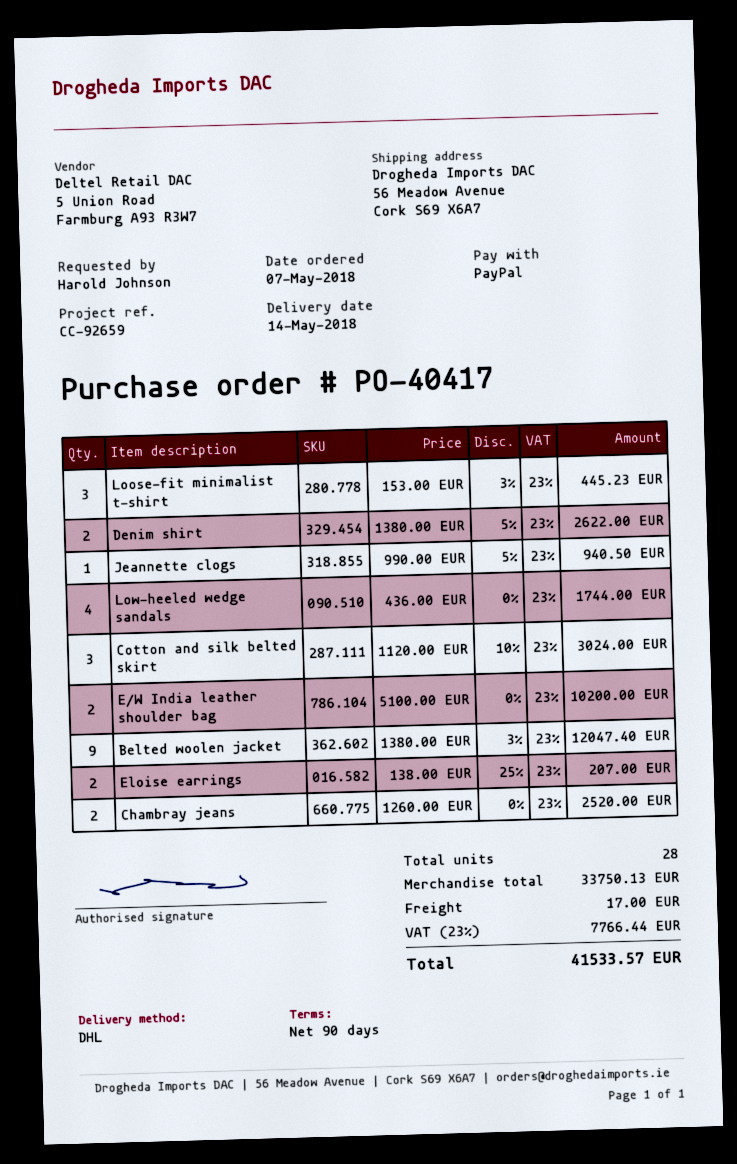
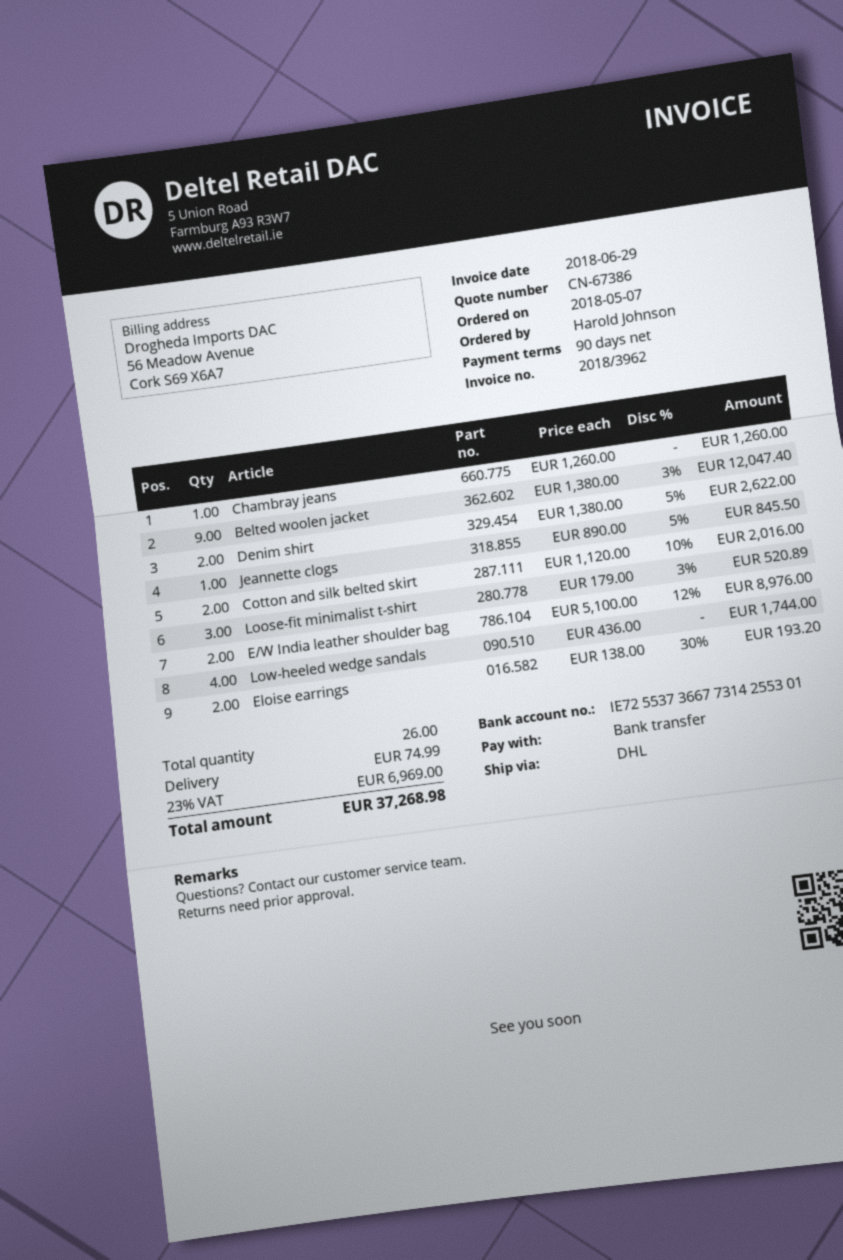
payment method: PayPal -> bank transfer
Loose-fit minimalist t-shirt: 3 x 153.00 - 3% = 445.23 -> 3 x 179.00 - 3% = 520.89
Jeannette clogs: 1 x 990.00 - 5% = 940.50 -> 1 x 890.00 - 5% = 845.50
Cotton and silk belted skirt: 3 x 1120.00 - 10% = 3024.00 -> 2 x 1120.00 - 10% = 2016.00
E/W India leather shoulder bag: 2 x 5100.00 = 10200.00 -> 2 x 5100.00 - 12% = 8976.00
Eloise earrings: 2 x 138.00 - 25% = 207.00 -> 2 x 138.00 - 30% = 193.20
Chambray jeans: 2 x 1260.00 = 2520.00 -> 1 x 1260.00 = 1260.00
total quantity: 28 -> 26
shipping: 17.00 -> 74.99
tax: 23% = 7766.44 -> 23% = 6969.00
total: 41533.57 -> 37268.98

